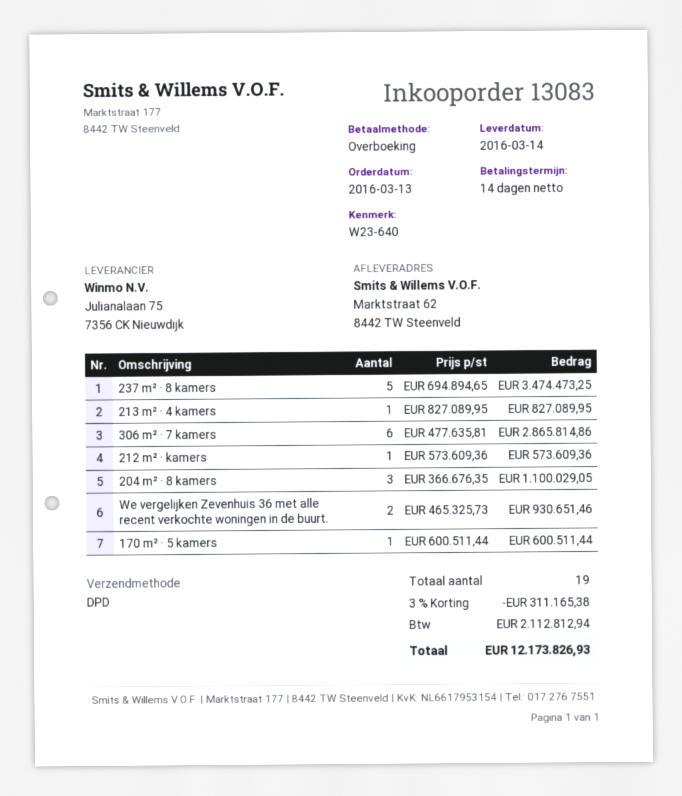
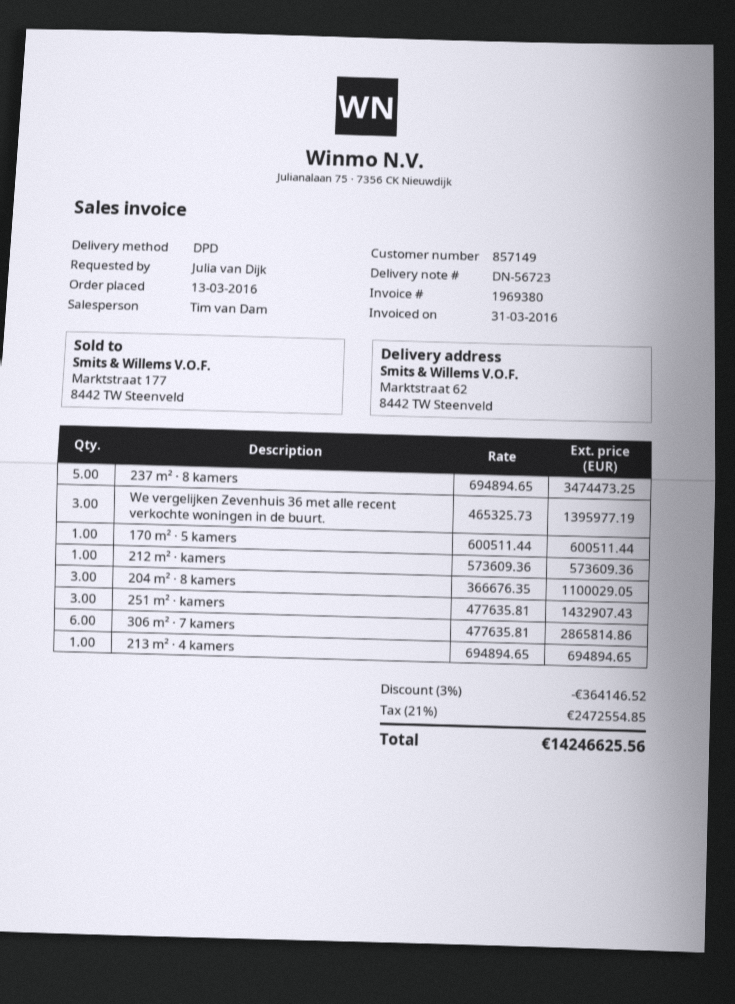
213 m² · 4 kamers: 1 x 827089.95 = 827089.95 -> 1 x 694894.65 = 694894.65
We vergelijken Zevenhuis 36 met alle recent verkochte woningen in de buurt.: 2 x 465325.73 = 930651.46 -> 3 x 465325.73 = 1395977.19
251 m² · kamers: none -> 3 x 477635.81 = 1432907.43
discount: 3% = 311165.38 -> 3% = 364146.52
tax: 2112812.94 -> 2472554.85
total: 12173826.93 -> 14246625.56

